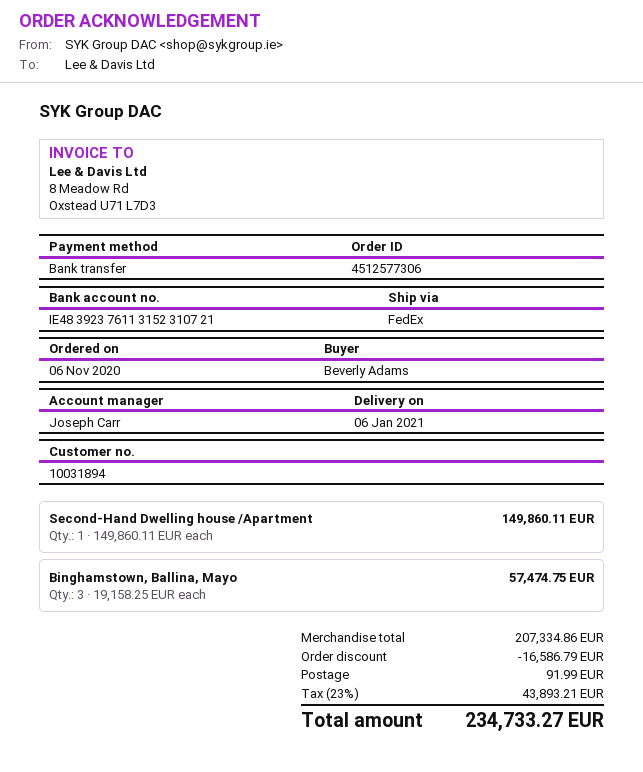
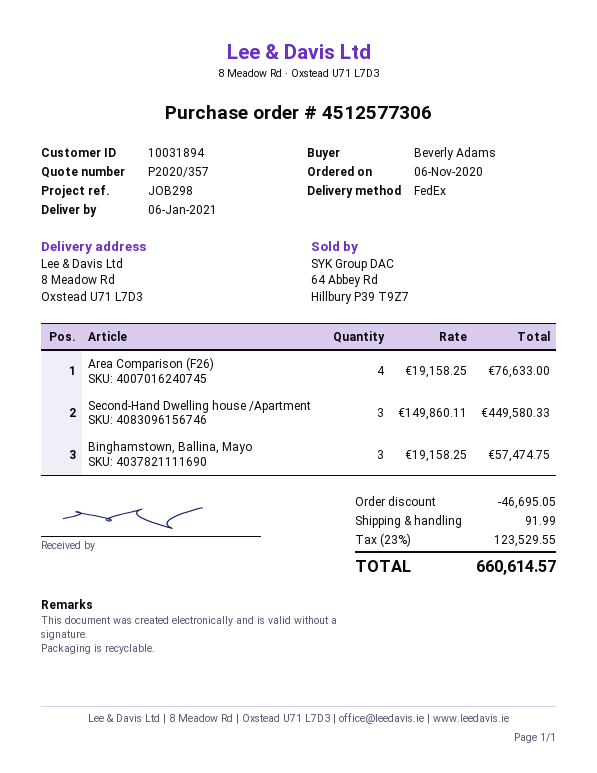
Second-Hand Dwelling house /Apartment: 1 x 149860.11 = 149860.11 -> 3 x 149860.11 = 449580.33
Area Comparison (F26): none -> 4 x 19158.25 = 76633.00
discount: 16586.79 -> 46695.05
tax: 23% = 43893.21 -> 23% = 123529.55
total: 234733.27 -> 660614.57

